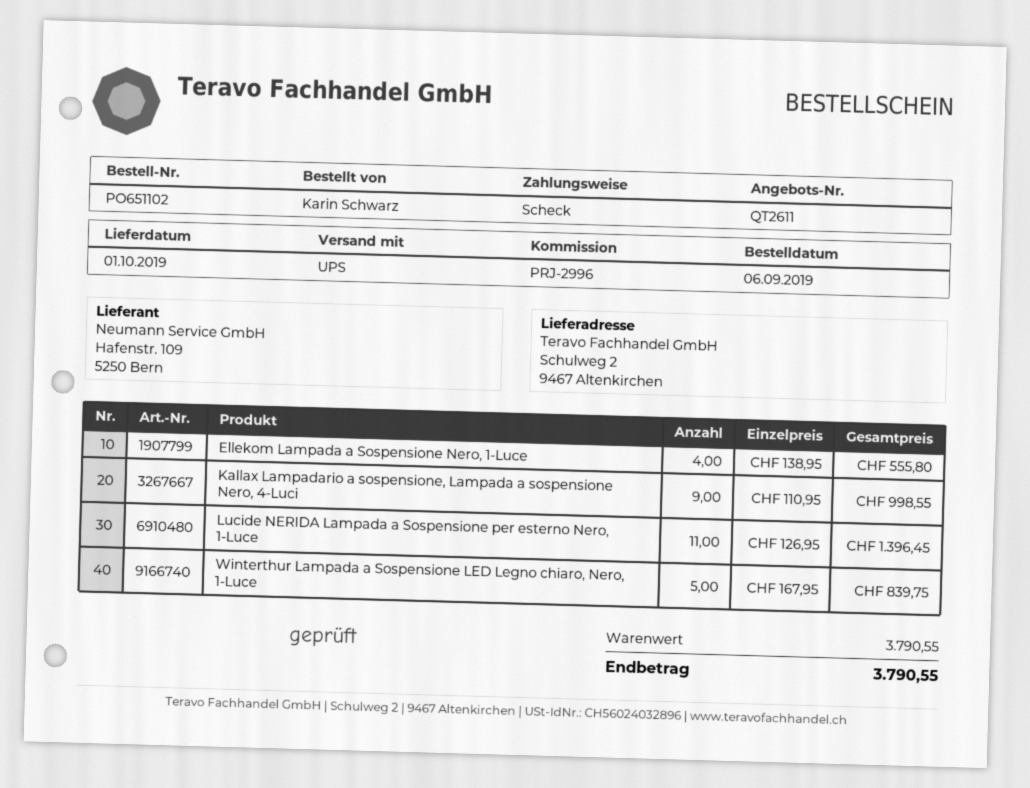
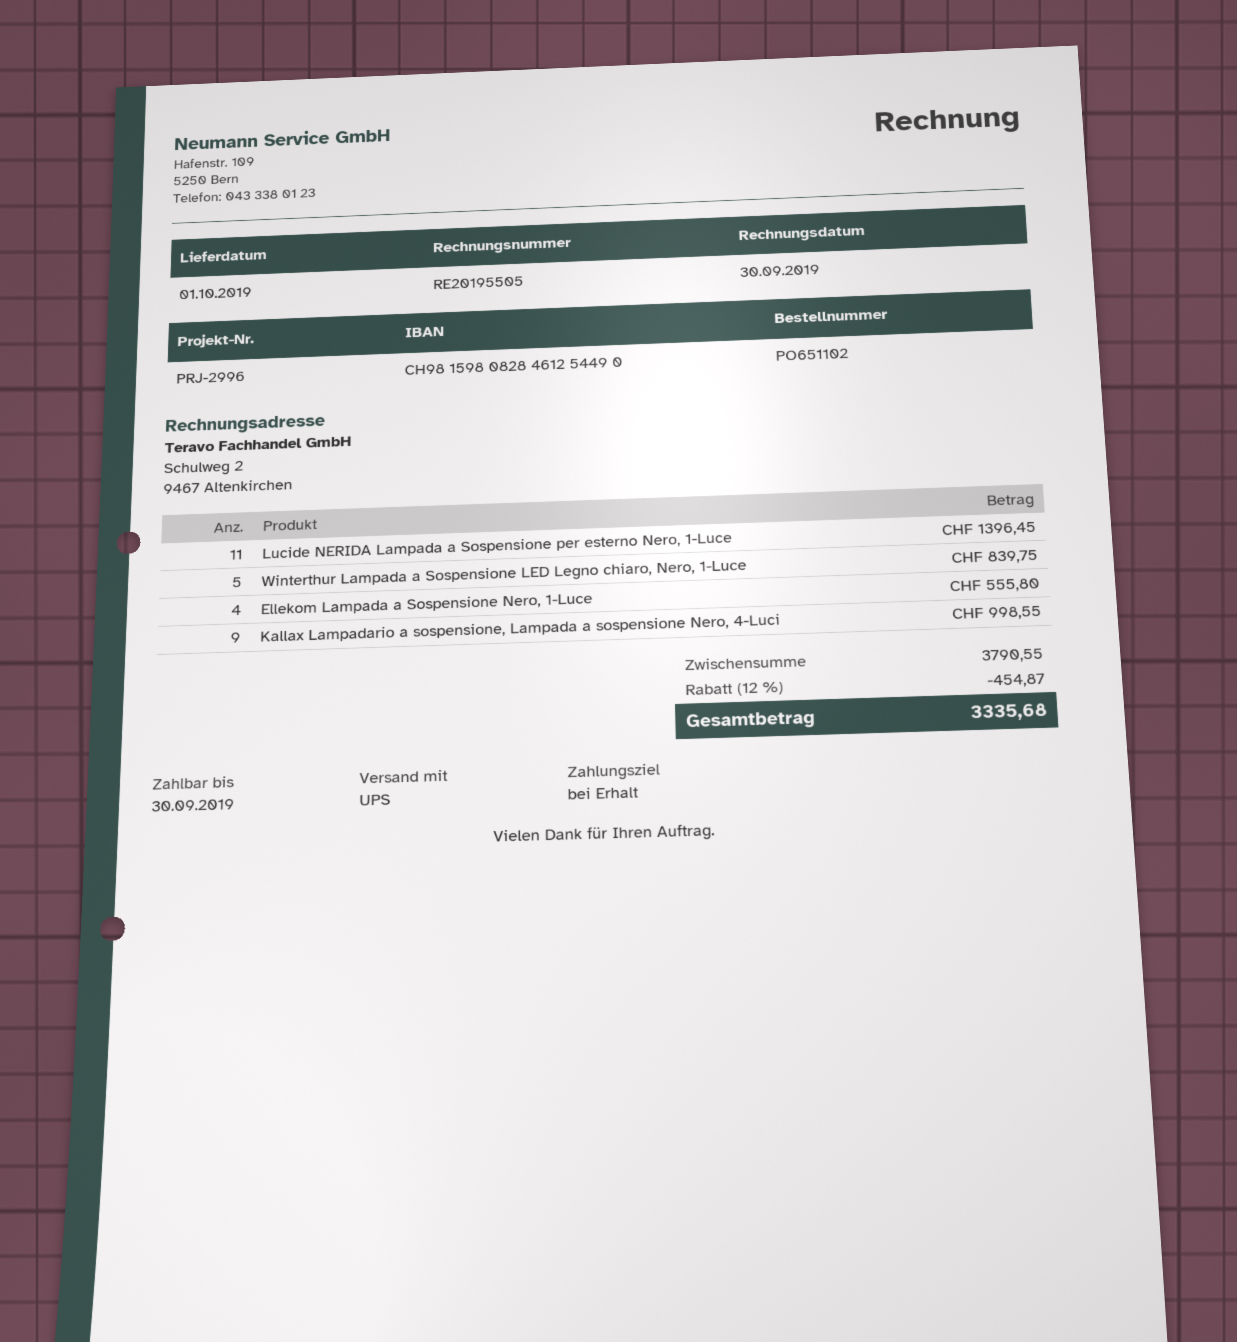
discount: none -> 12% = 454.87
total: 3790.55 -> 3335.68

